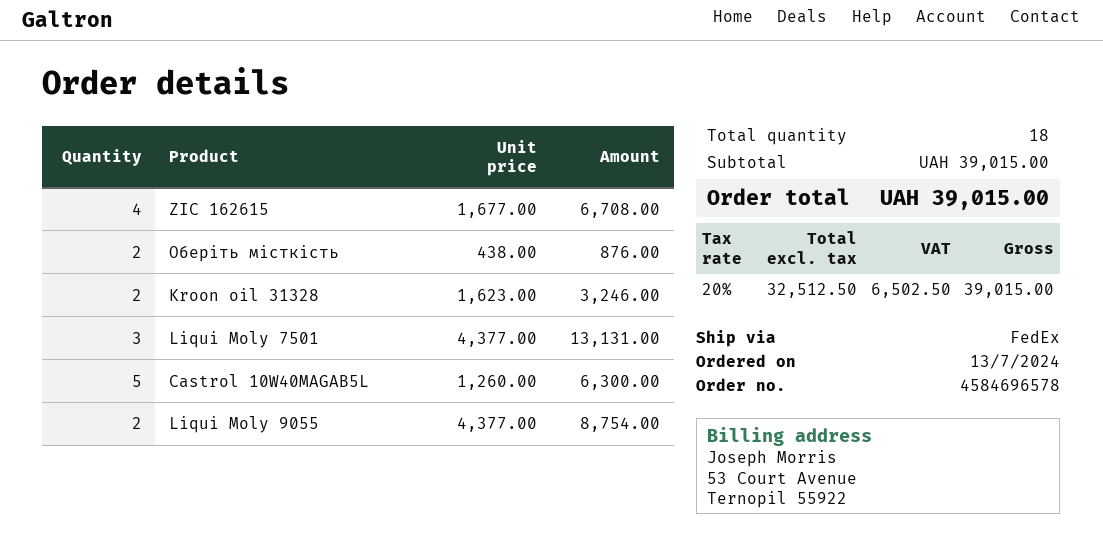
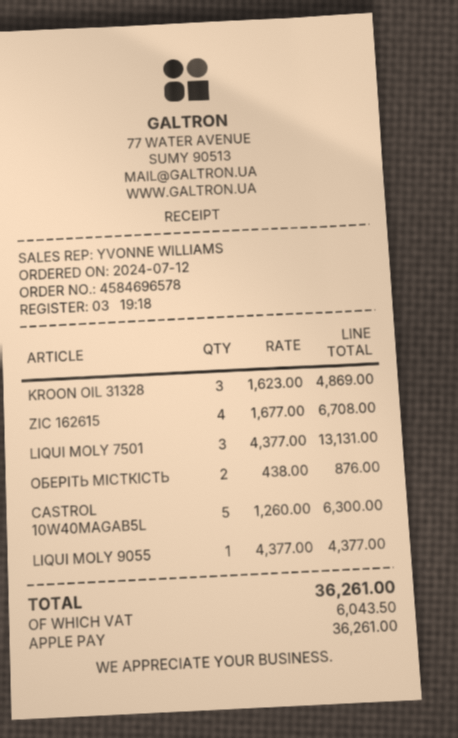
order date: 2024-07-13 -> 2024-07-12
Kroon oil 31328: 2 x 1623.00 = 3246.00 -> 3 x 1623.00 = 4869.00
Liqui Moly 9055: 2 x 4377.00 = 8754.00 -> 1 x 4377.00 = 4377.00
tax: 6502.50 -> 6043.50
total: 39015.00 -> 36261.00

